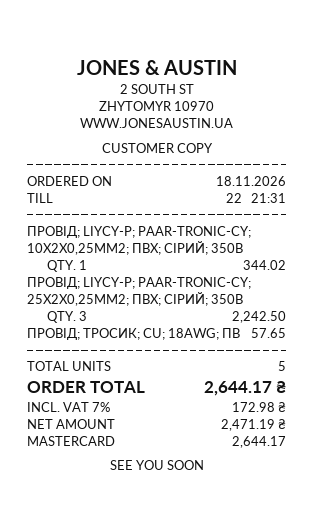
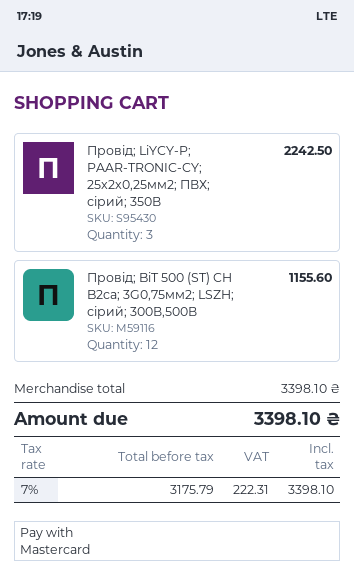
ПРОВІД; LIYCY-P; PAAR-TRONIC-CY; 10X2X0,25ММ2; ПВХ; СІРИЙ; 350В: 1 for 344.02 -> none
ПРОВІД; ТРОСИК; CU; 18AWG; ПВ: 1 for 57.65 -> none
Провід; BiT 500 (ST) CH B2ca; 3G0,75мм2; LSZH; сірий; 300В,500В: none -> 12 for 1155.60
net: 2471.19 -> 3175.79
tax: 7% = 172.98 -> 7% = 222.31
total: 2644.17 -> 3398.10

